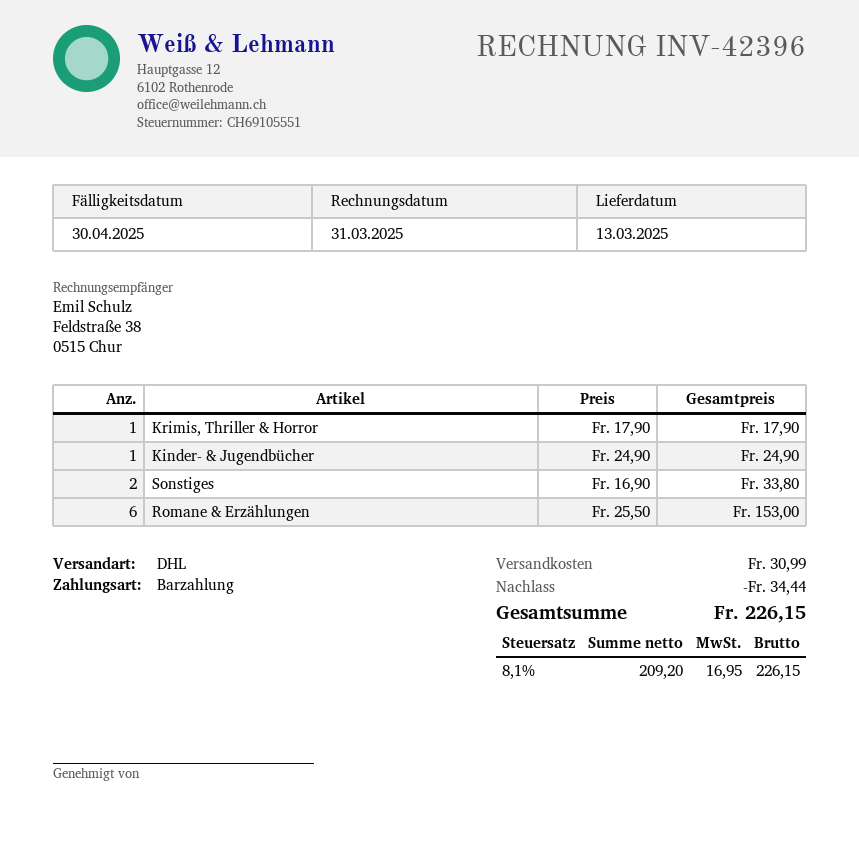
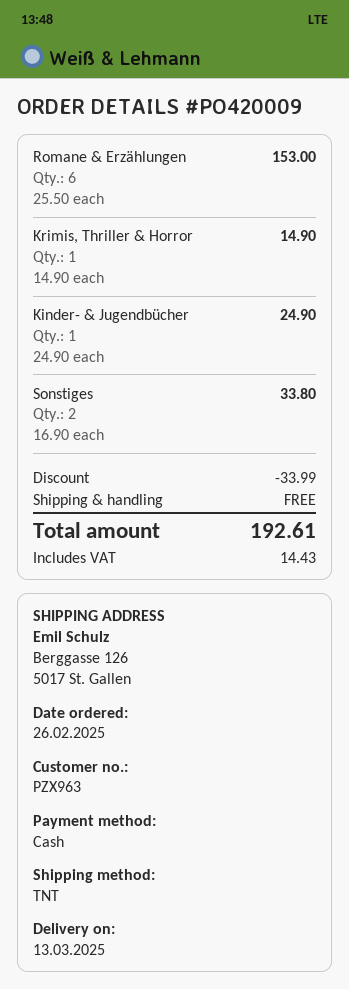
shipping method: DHL -> TNT
Krimis, Thriller & Horror: 1 x 17.90 = 17.90 -> 1 x 14.90 = 14.90
discount: 34.44 -> 33.99
shipping: 30.99 -> 0.00
tax: 16.95 -> 14.43
total: 226.15 -> 192.61

